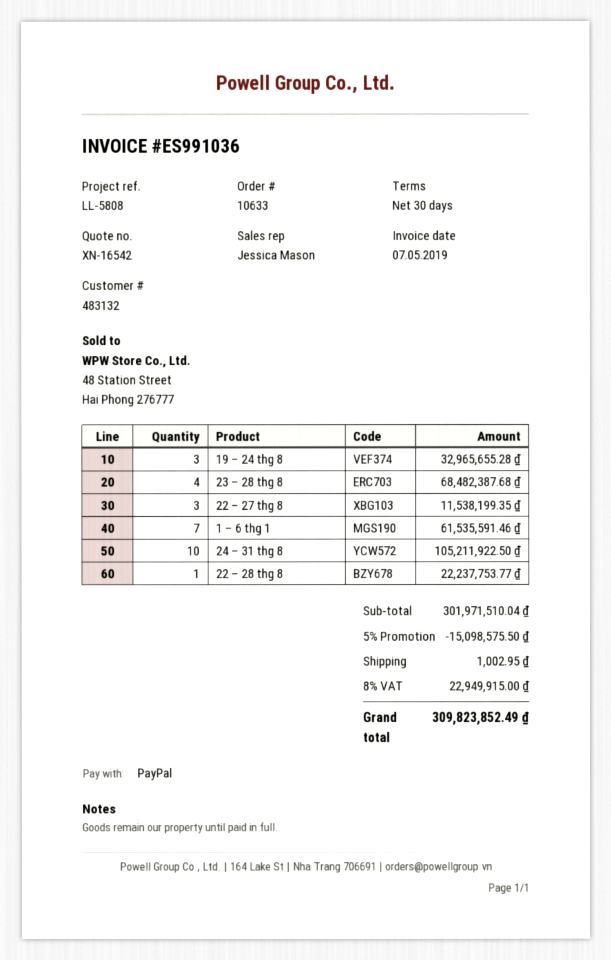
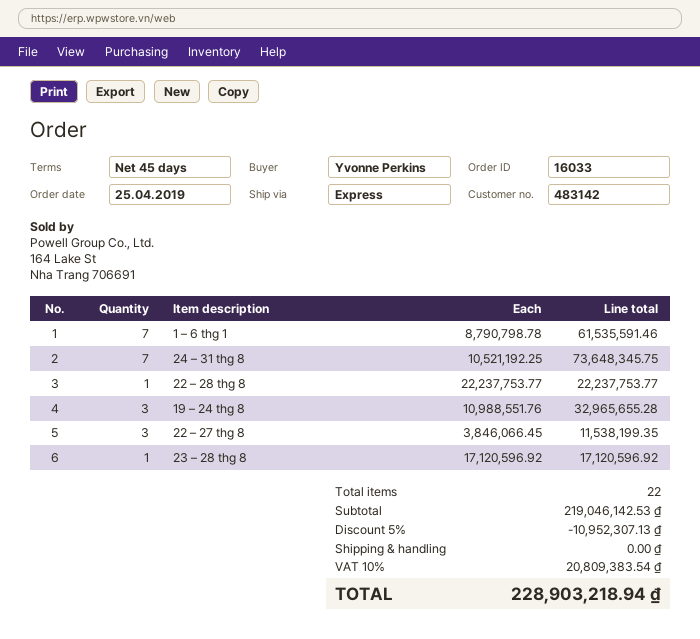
order number: 10633 -> 16033
payment terms: 30 days -> 45 days
customer number: 483132 -> 483142
23 – 28 thg 8: 4 for 68482387.68 -> 1 for 17120596.92
24 – 31 thg 8: 10 for 105211922.50 -> 7 for 73648345.75
subtotal: 301971510.04 -> 219046142.53
discount: 5% = 15098575.50 -> 5% = 10952307.13
shipping: 1002.95 -> 0.00
tax: 8% = 22949915.00 -> 10% = 20809383.54
total: 309823852.49 -> 228903218.94

